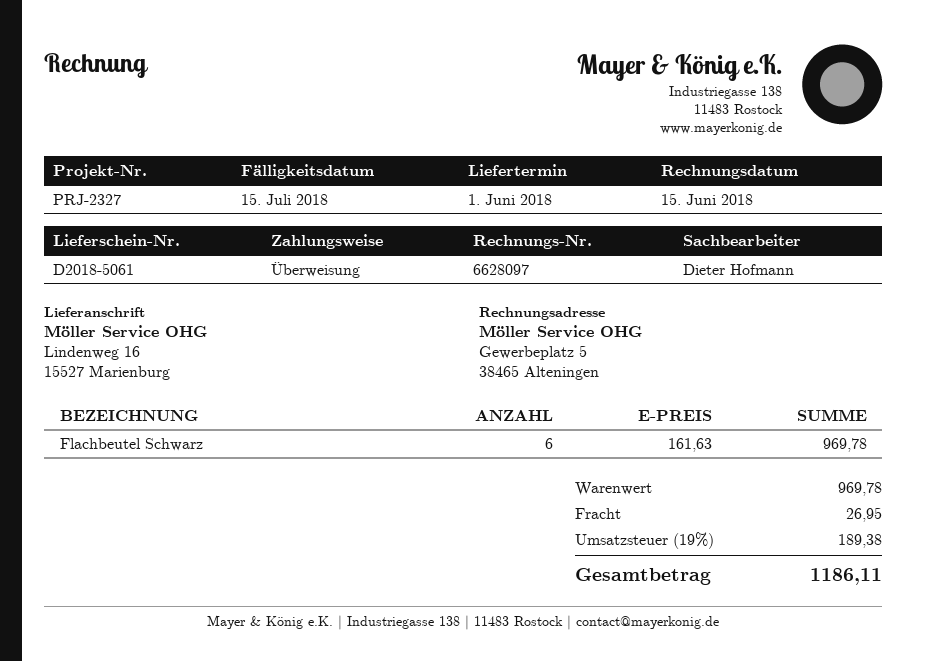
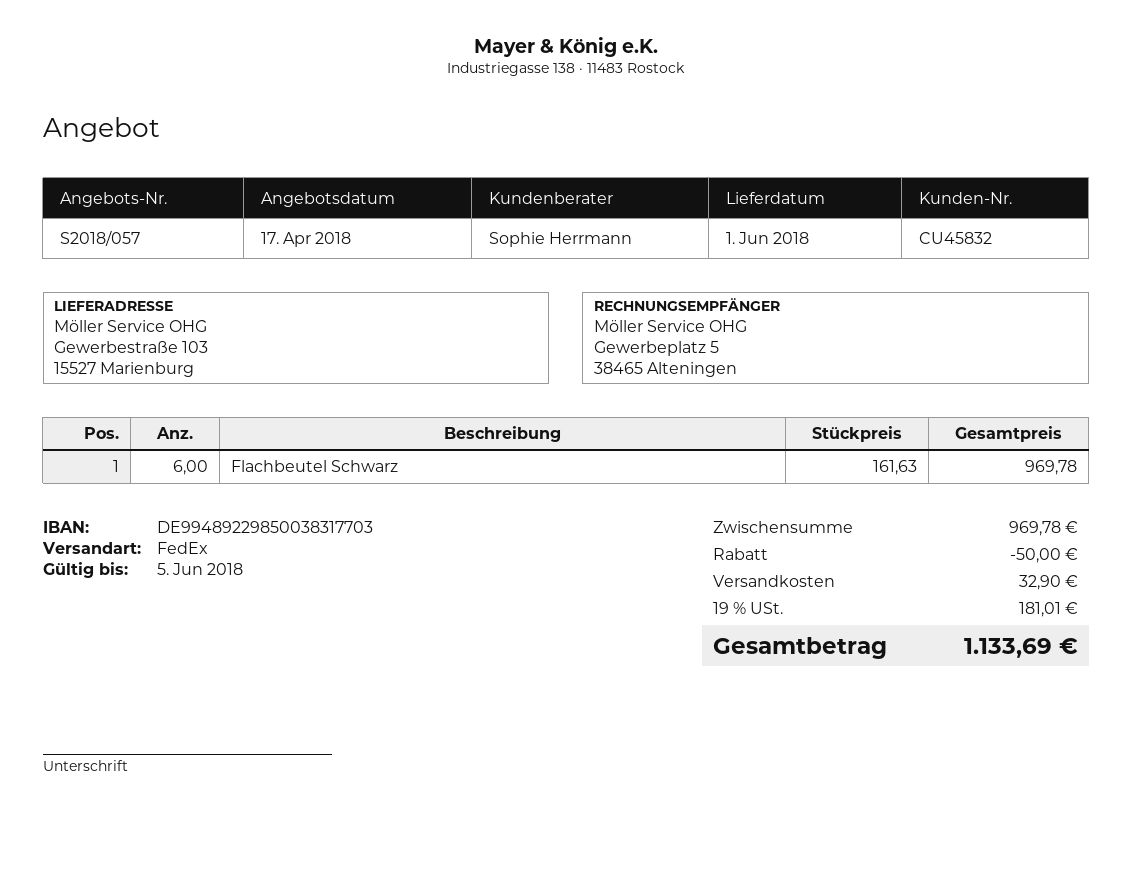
sales rep: Dieter Hofmann -> Sophie Herrmann
ship to: Lindenweg 16, 15527 Marienburg -> Gewerbestraße 103, 15527 Marienburg
discount: none -> 50.00
shipping: 26.95 -> 32.90
tax: 19% = 189.38 -> 19% = 181.01
total: 1186.11 -> 1133.69

